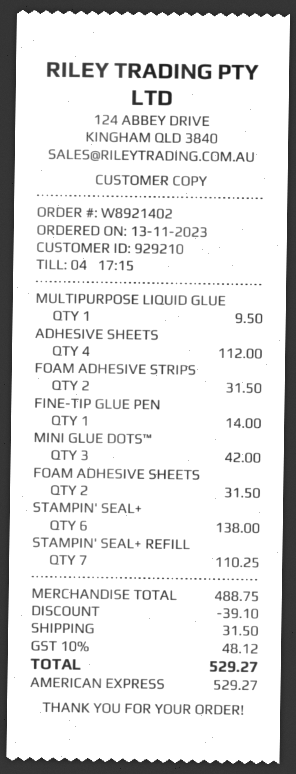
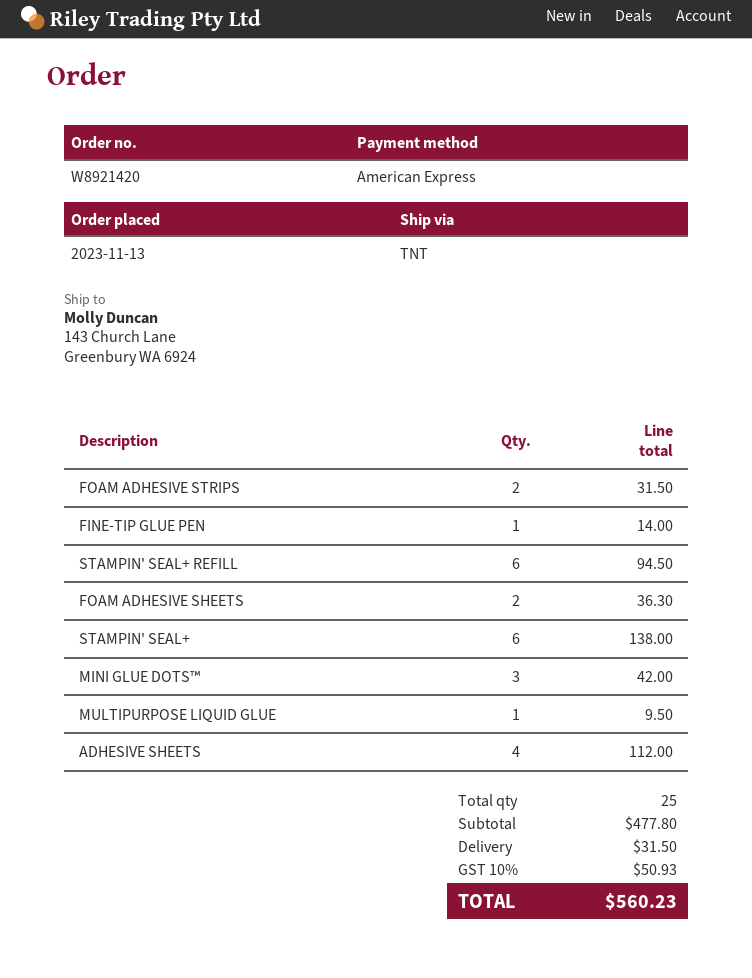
order number: W8921402 -> W8921420
FOAM ADHESIVE SHEETS: 2 for 31.50 -> 2 for 36.30
STAMPIN' SEAL+ REFILL: 7 for 110.25 -> 6 for 94.50
subtotal: 488.75 -> 477.80
discount: 39.10 -> none
tax: 10% = 48.12 -> 10% = 50.93
total: 529.27 -> 560.23

